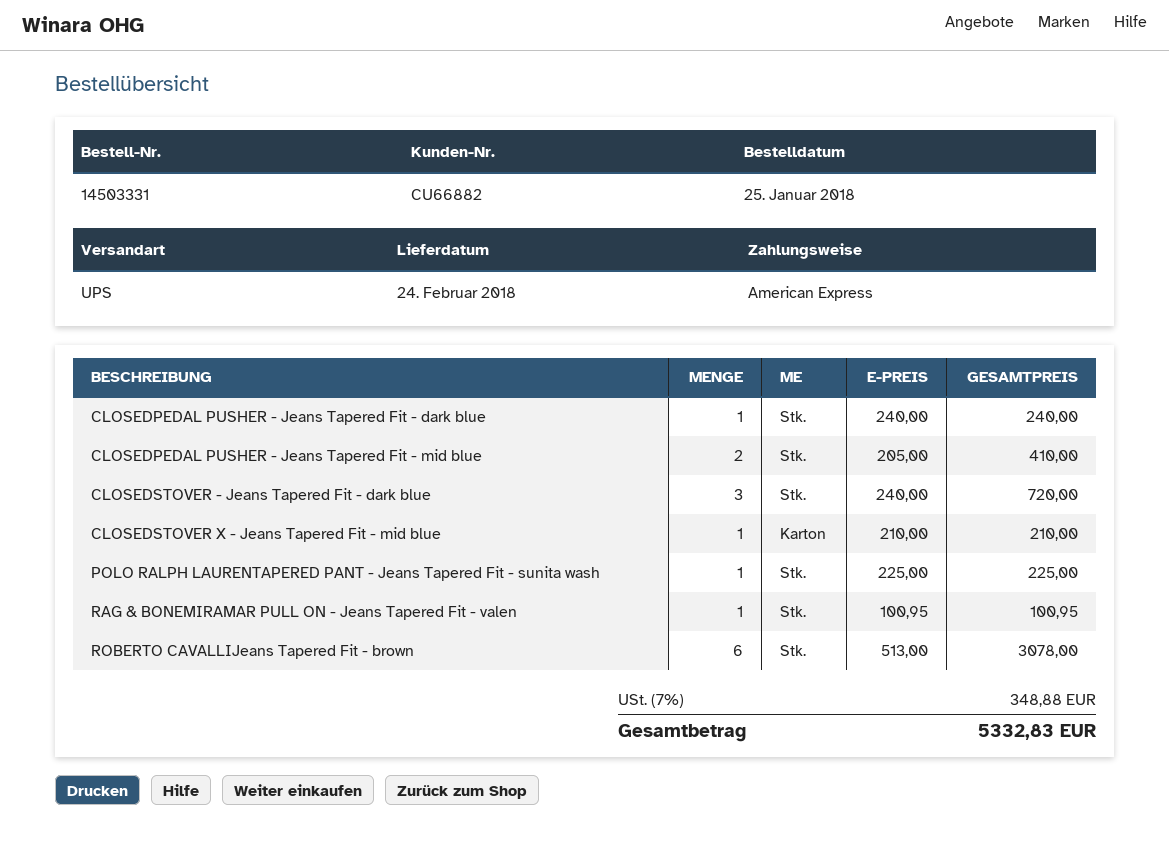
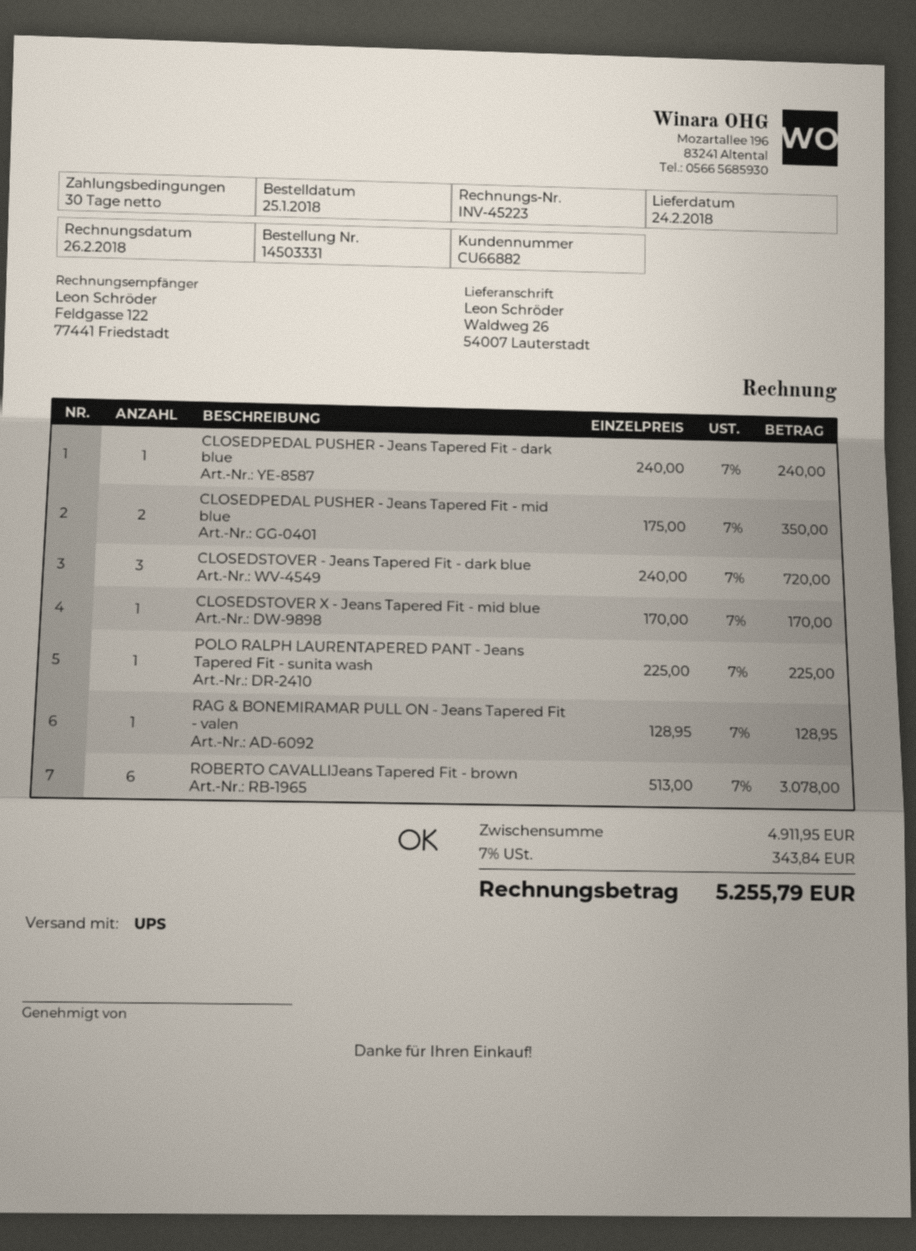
CLOSEDPEDAL PUSHER - Jeans Tapered Fit - mid blue: 2 x 205.00 = 410.00 -> 2 x 175.00 = 350.00
CLOSEDSTOVER X - Jeans Tapered Fit - mid blue: 1 x 210.00 = 210.00 -> 1 x 170.00 = 170.00
RAG & BONEMIRAMAR PULL ON - Jeans Tapered Fit - valen: 1 x 100.95 = 100.95 -> 1 x 128.95 = 128.95
tax: 7% = 348.88 -> 7% = 343.84
total: 5332.83 -> 5255.79

